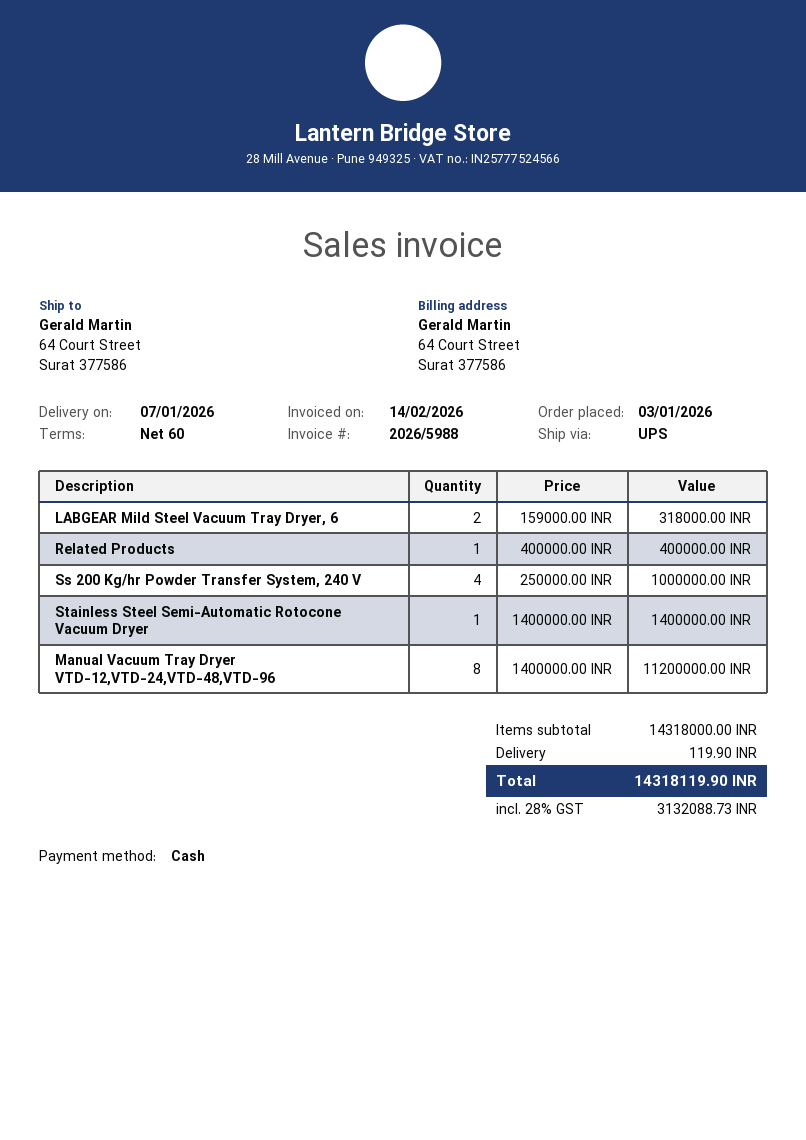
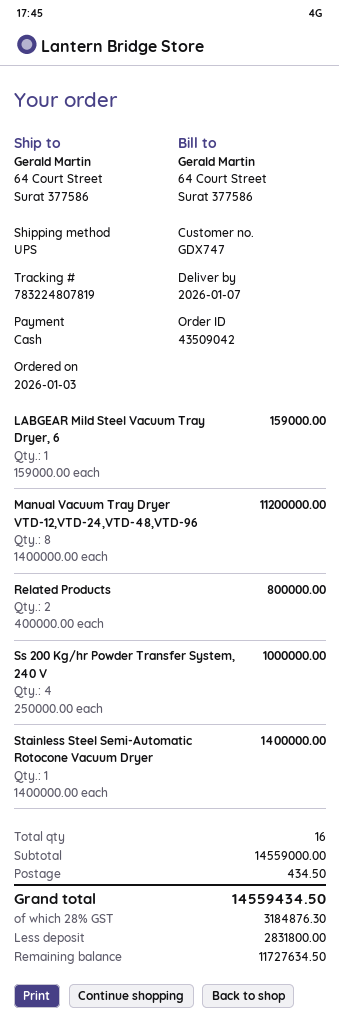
LABGEAR Mild Steel Vacuum Tray Dryer, 6: 2 x 159000.00 = 318000.00 -> 1 x 159000.00 = 159000.00
Related Products: 1 x 400000.00 = 400000.00 -> 2 x 400000.00 = 800000.00
subtotal: 14318000.00 -> 14559000.00
shipping: 119.90 -> 434.50
tax: 28% = 3132088.73 -> 28% = 3184876.30
total: 14318119.90 -> 14559434.50

